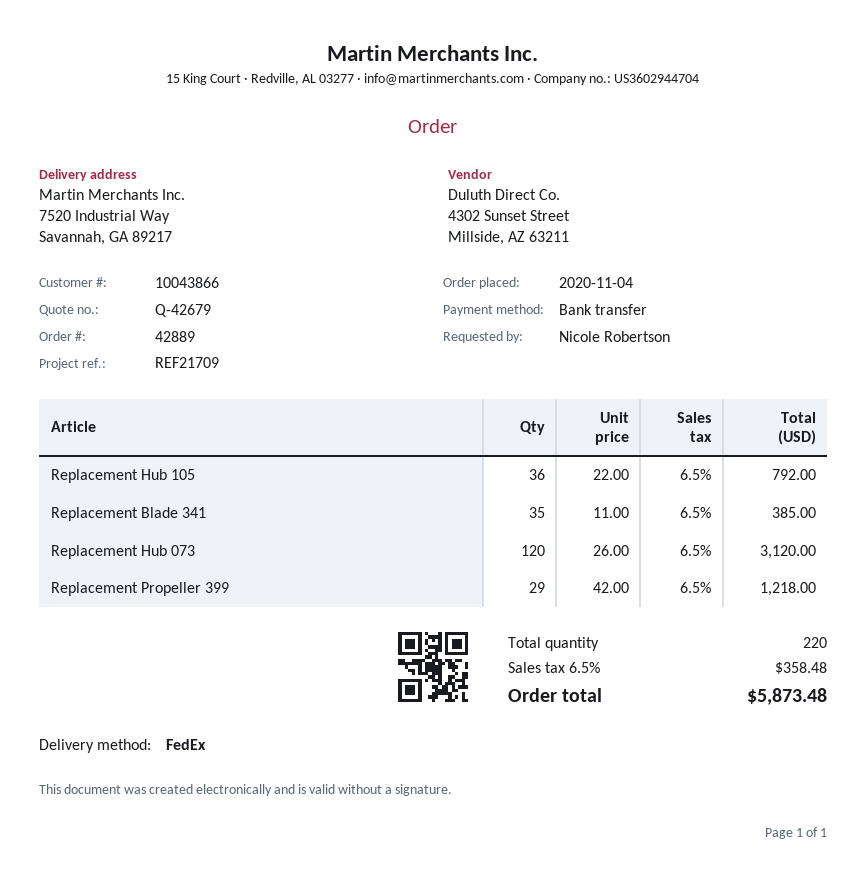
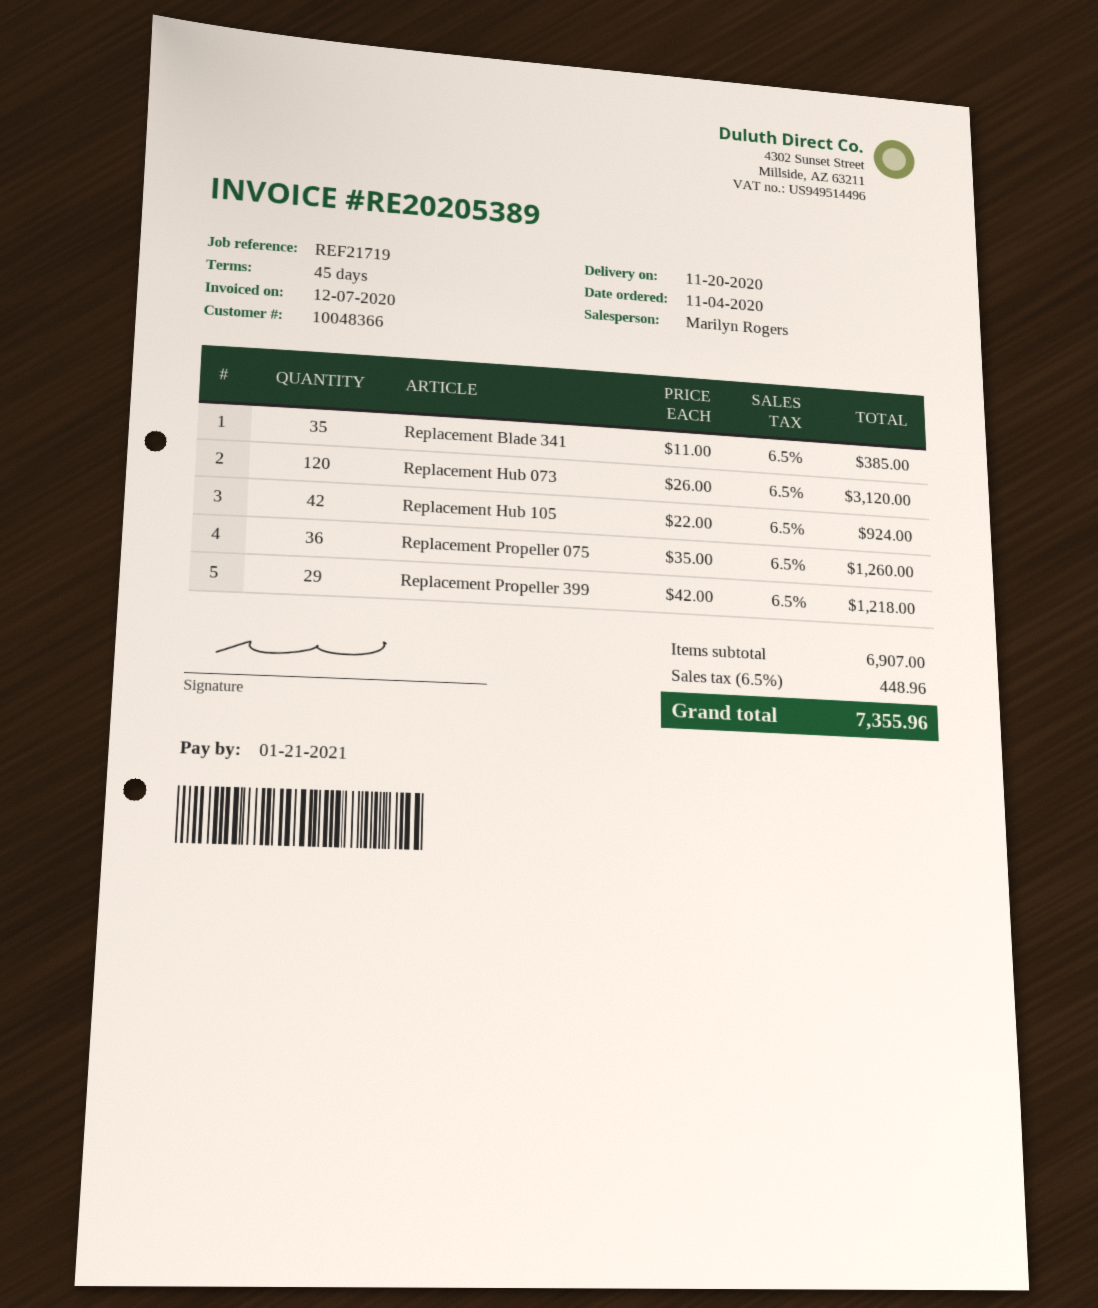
customer number: 10043866 -> 10048366
reference: REF21709 -> REF21719
Replacement Hub 105: 36 x 22.00 = 792.00 -> 42 x 22.00 = 924.00
Replacement Propeller 075: none -> 36 x 35.00 = 1260.00
tax: 6.5% = 358.48 -> 6.5% = 448.96
total: 5873.48 -> 7355.96

